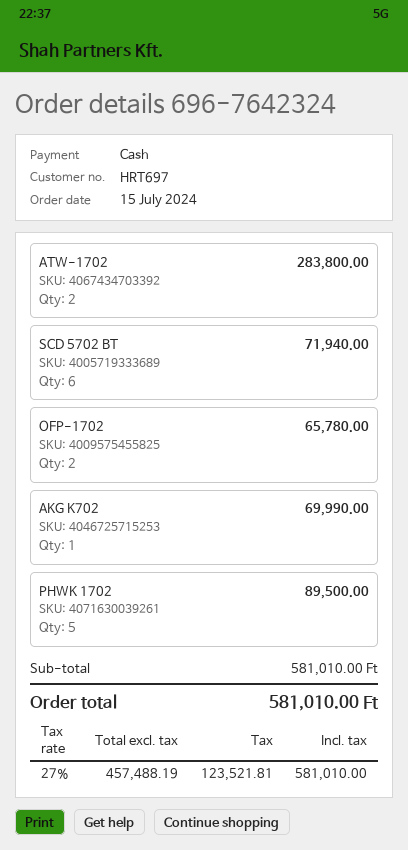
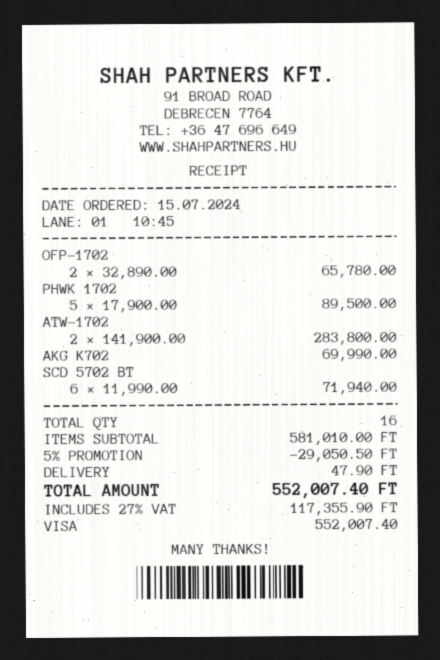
payment method: cash -> Visa
discount: none -> 5% = 29050.50
shipping: none -> 47.90
tax: 27% = 123521.81 -> 27% = 117355.90
total: 581010.00 -> 552007.40

